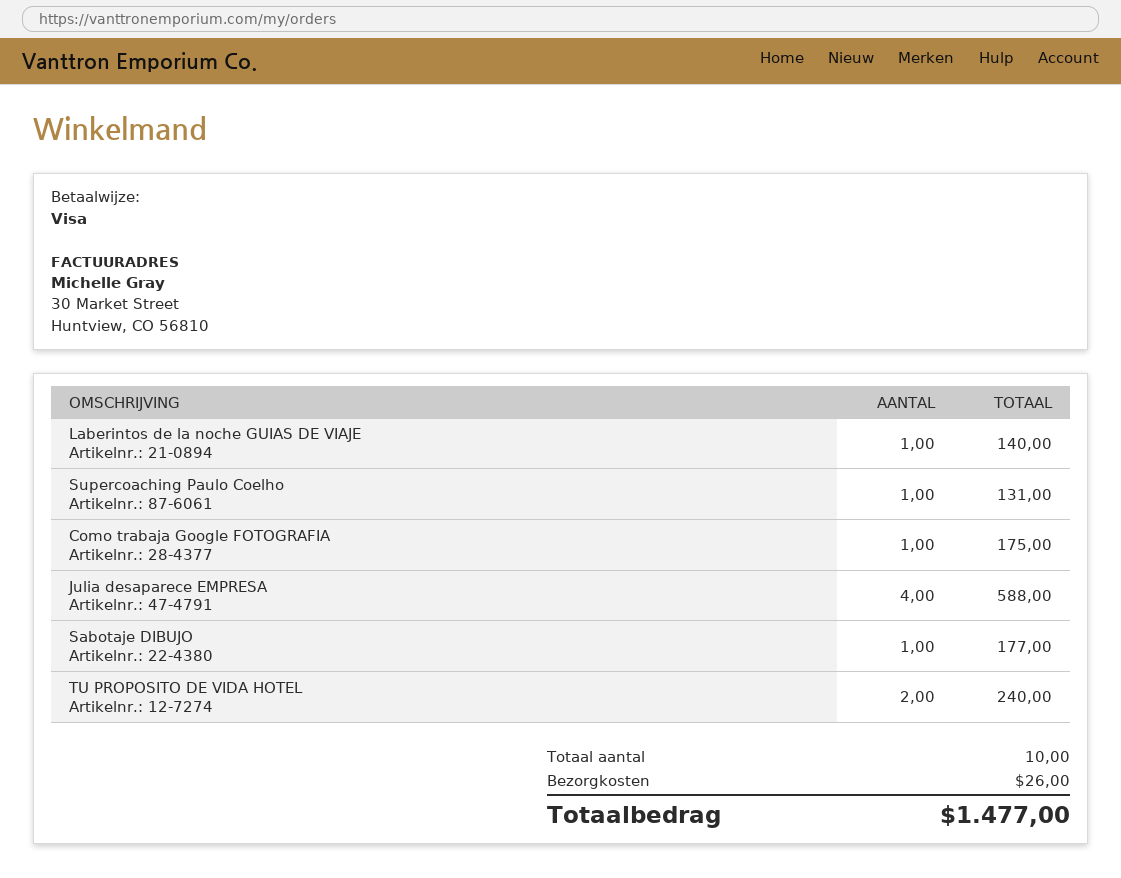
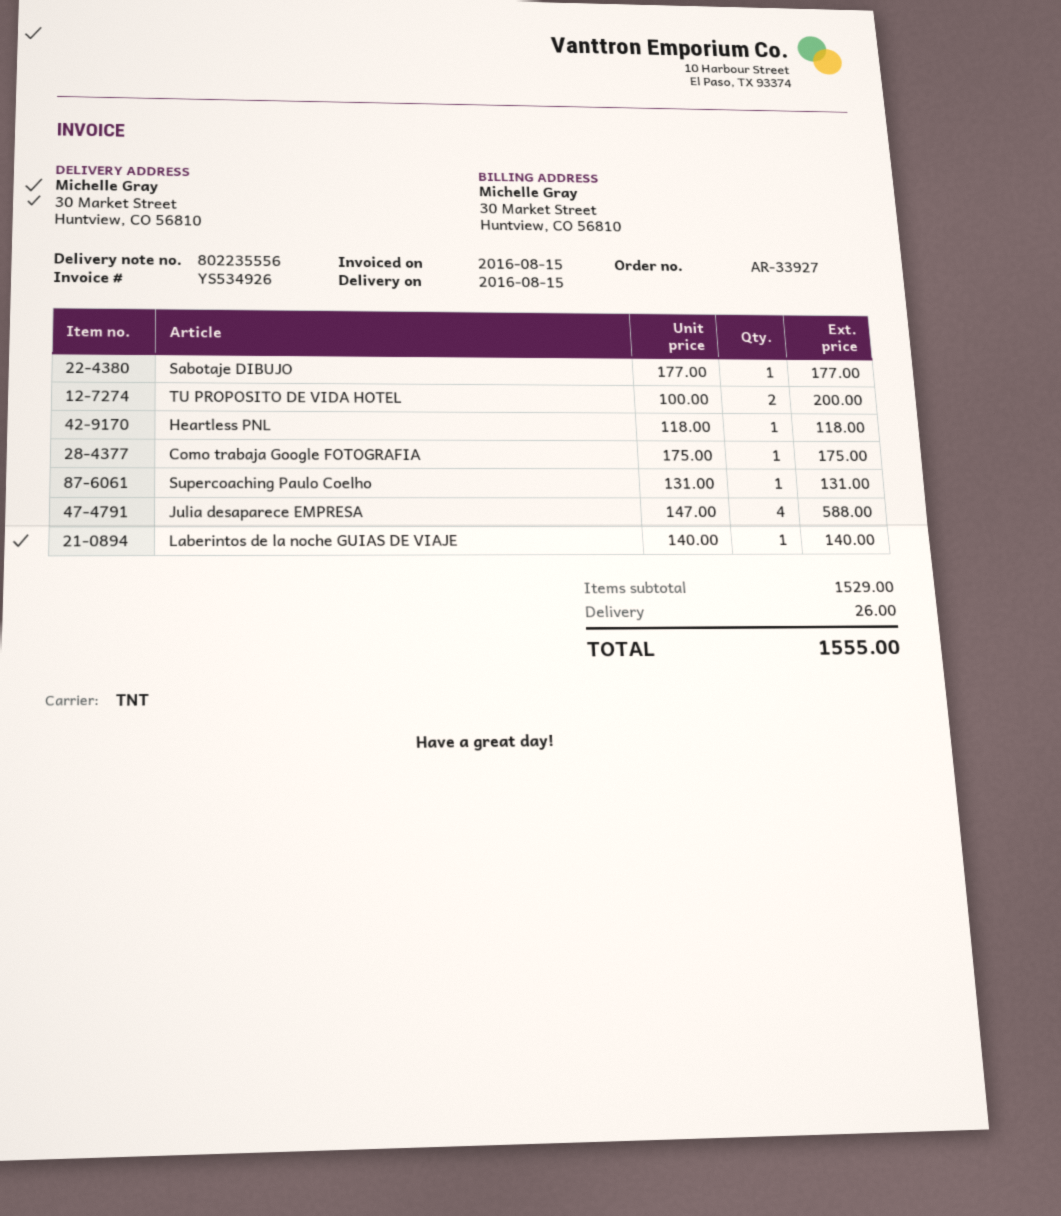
TU PROPOSITO DE VIDA HOTEL: 2 for 240.00 -> 2 for 200.00
Heartless PNL: none -> 1 for 118.00
total: 1477.00 -> 1555.00

